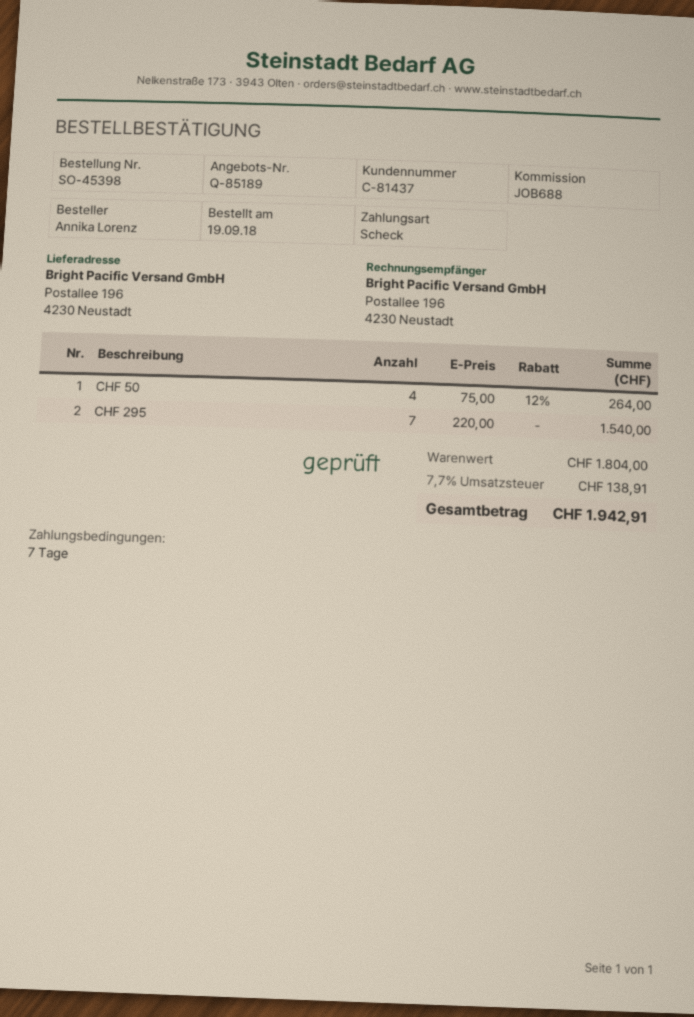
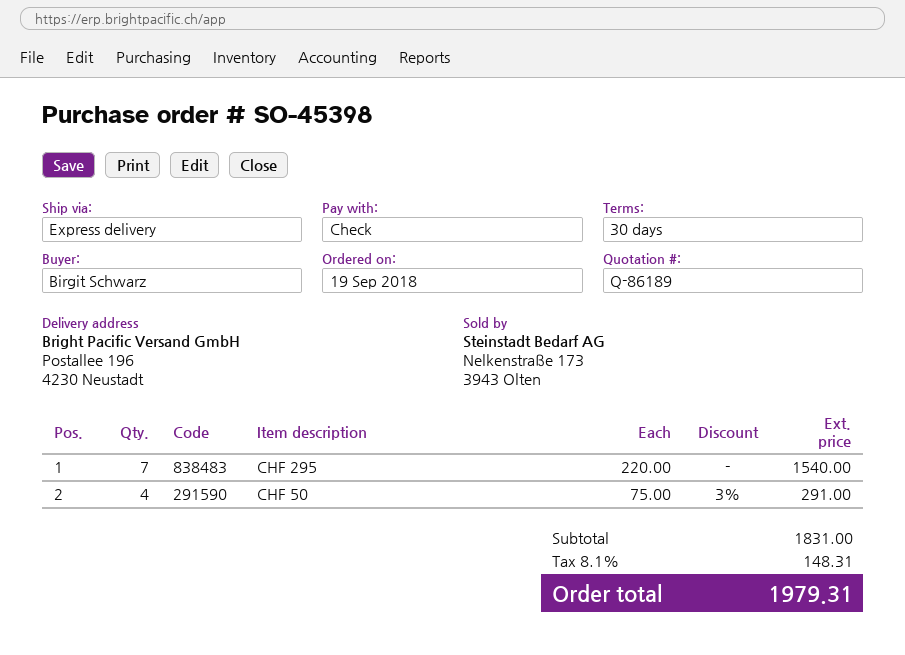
quote number: Q-85189 -> Q-86189
payment terms: 7 days -> 30 days
ordered by: Annika Lorenz -> Birgit Schwarz
CHF 50: 4 x 75.00 - 12% = 264.00 -> 4 x 75.00 - 3% = 291.00
subtotal: 1804.00 -> 1831.00
tax: 7.7% = 138.91 -> 8.1% = 148.31
total: 1942.91 -> 1979.31

